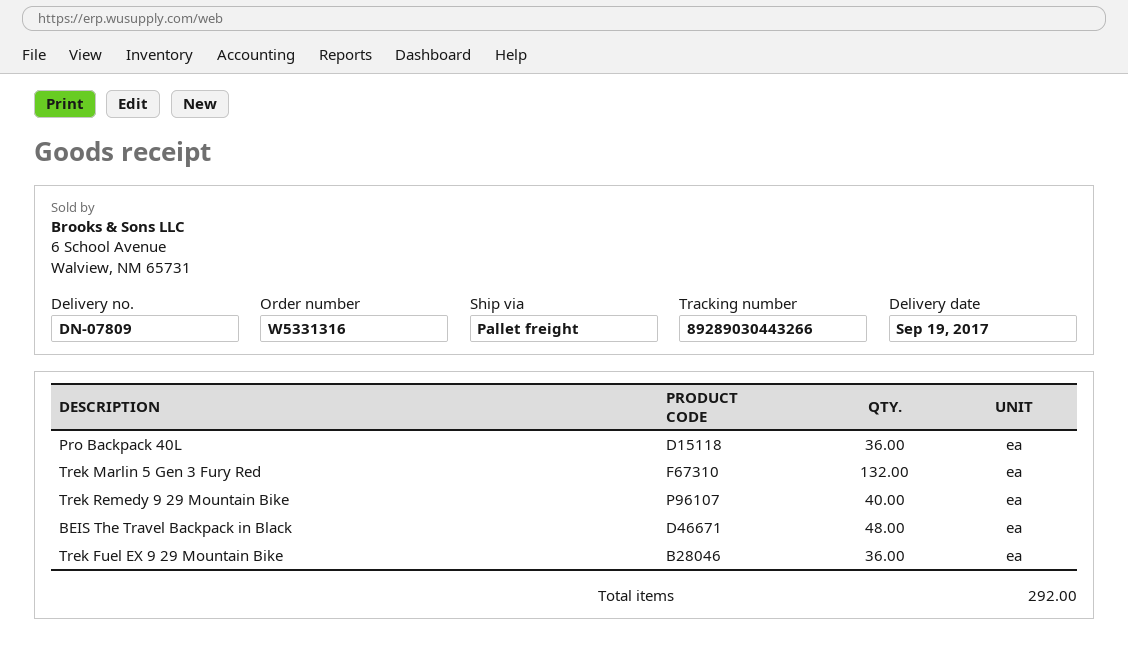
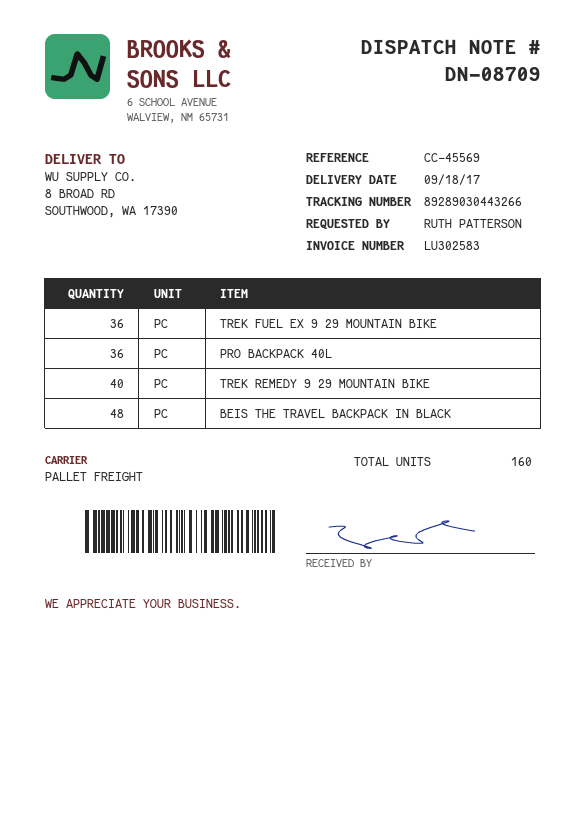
delivery note number: DN-07809 -> DN-08709
delivery date: 2017-09-19 -> 2017-09-18
Trek Marlin 5 Gen 3 Fury Red: 132 -> none
total quantity: 292 -> 160

